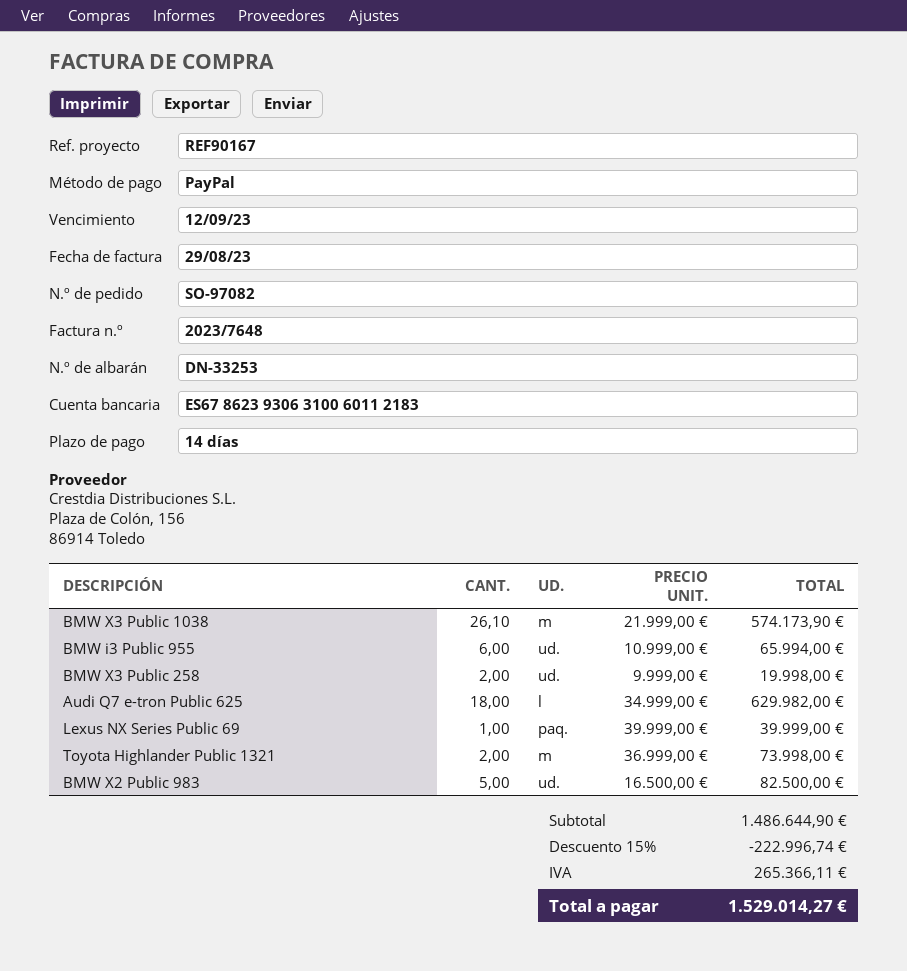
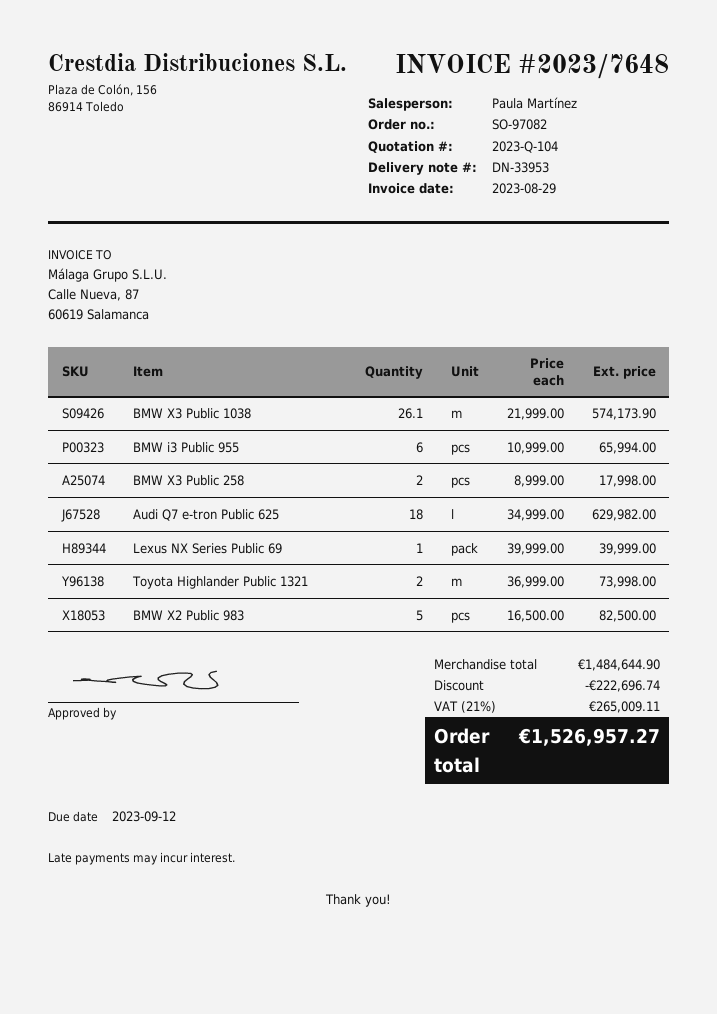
delivery note number: DN-33253 -> DN-33953
BMW X3 Public 258: 2 x 9999.00 = 19998.00 -> 2 x 8999.00 = 17998.00
subtotal: 1486644.90 -> 1484644.90
discount: 222996.74 -> 222696.74
tax: 265366.11 -> 265009.11
total: 1529014.27 -> 1526957.27

